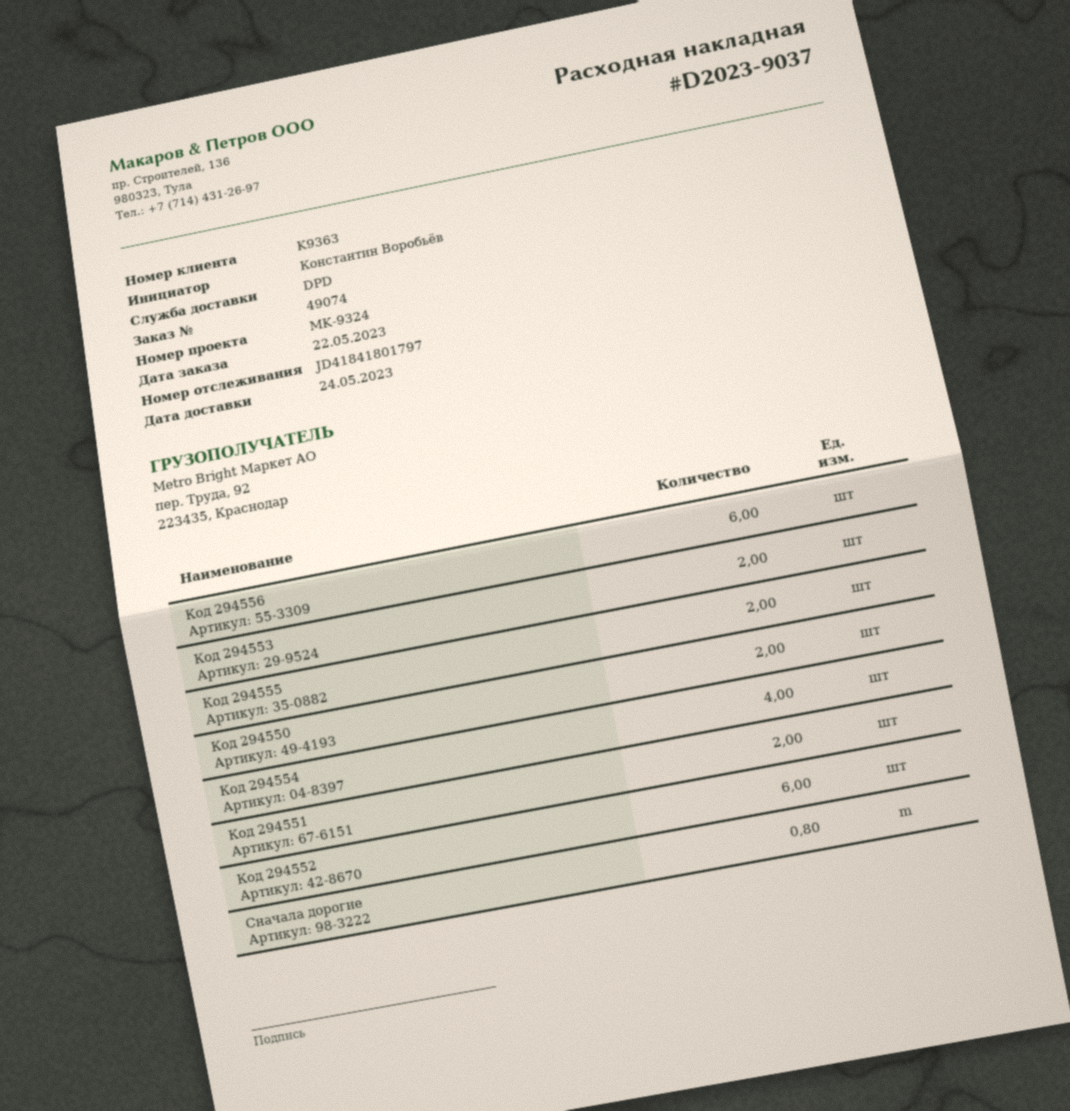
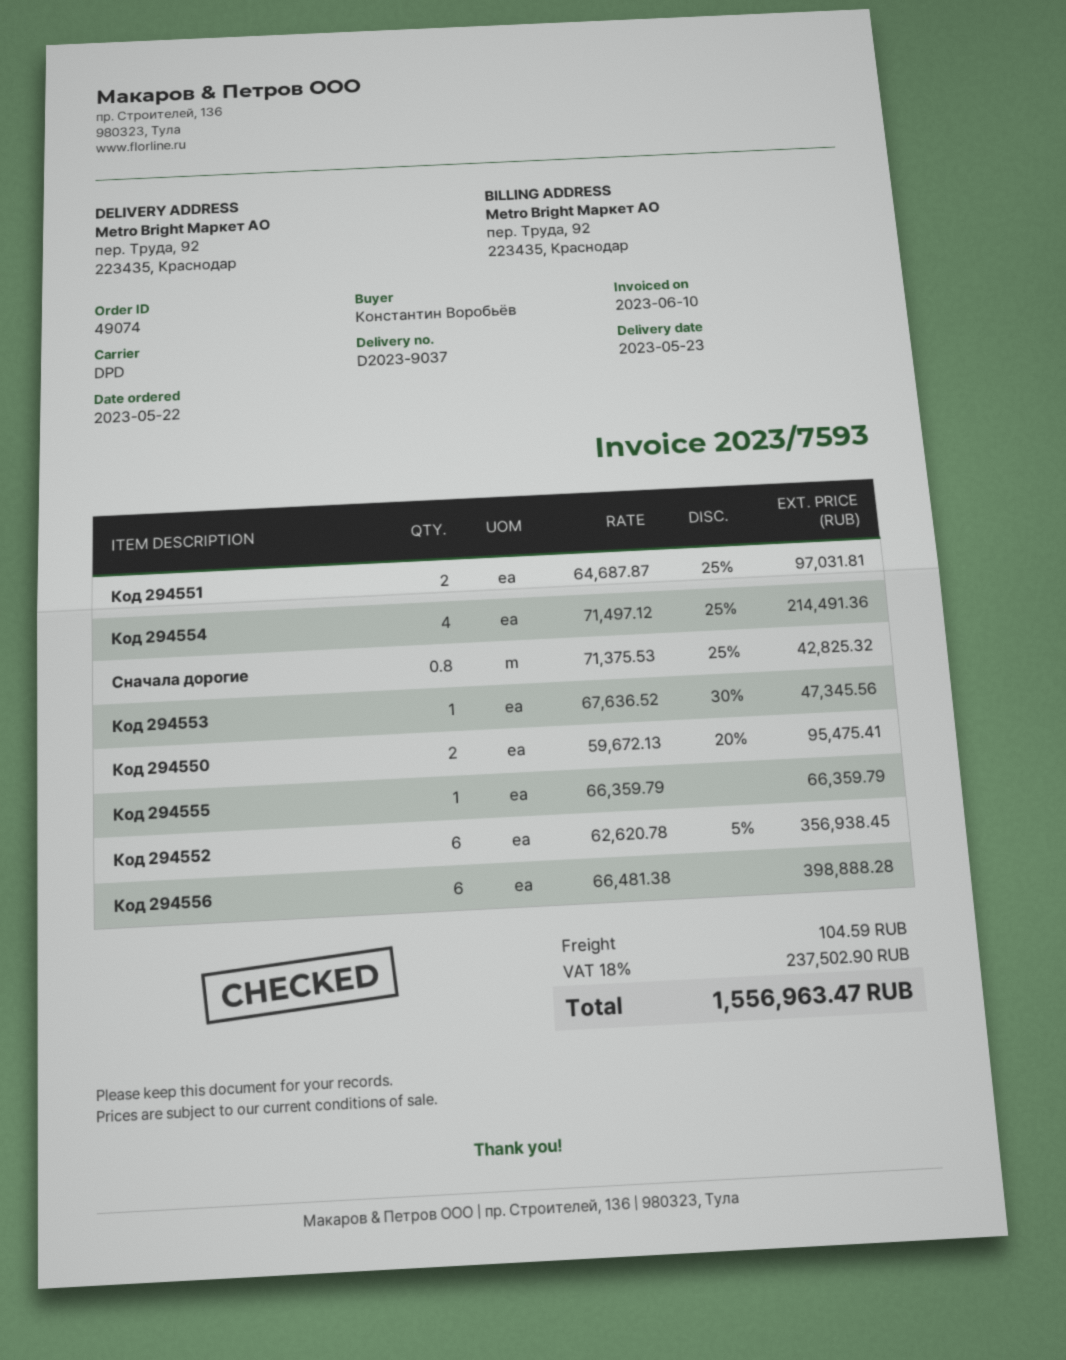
delivery date: 2023-05-24 -> 2023-05-23
Код 294553: 2 -> 1
Код 294555: 2 -> 1

